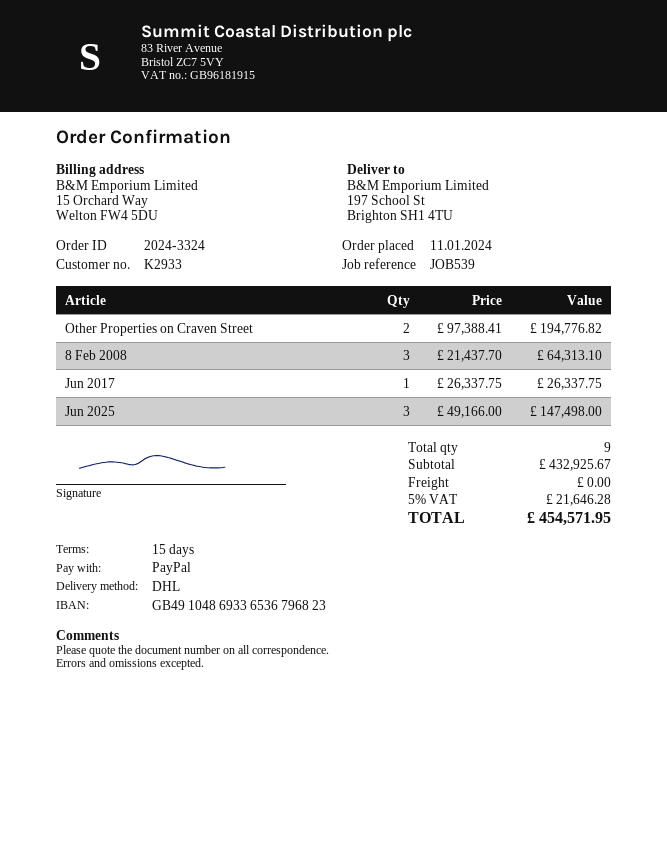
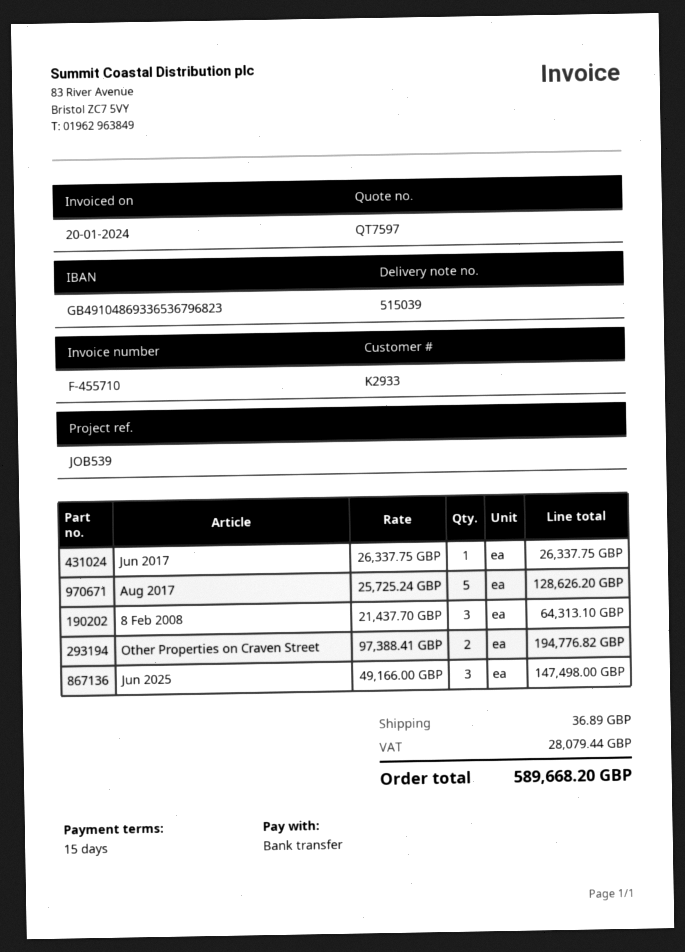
payment method: PayPal -> bank transfer
Aug 2017: none -> 5 x 25725.24 = 128626.20
shipping: 0.00 -> 36.89
tax: 21646.28 -> 28079.44
total: 454571.95 -> 589668.20

